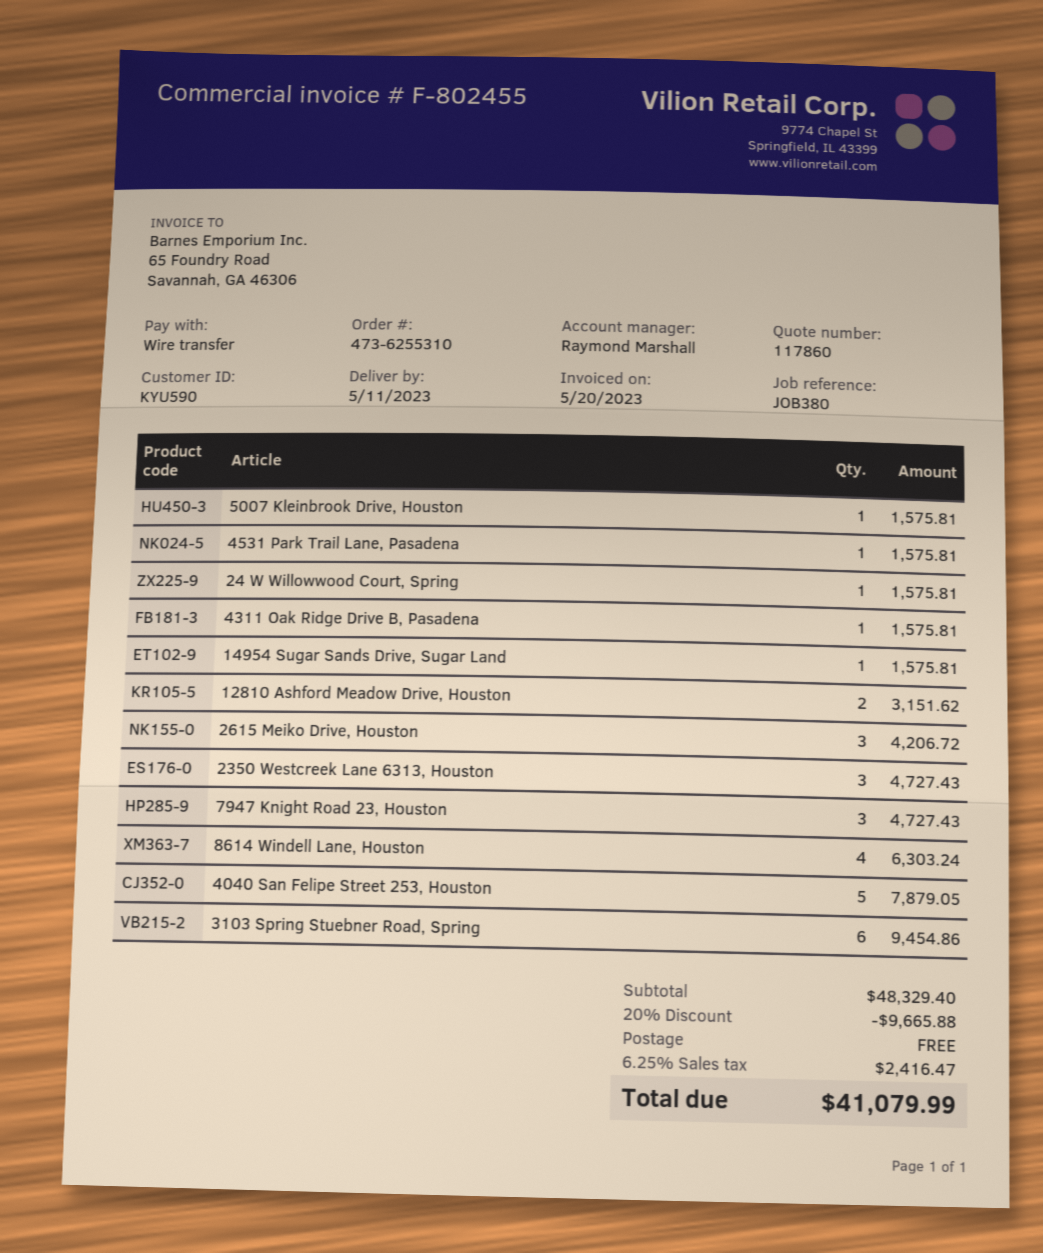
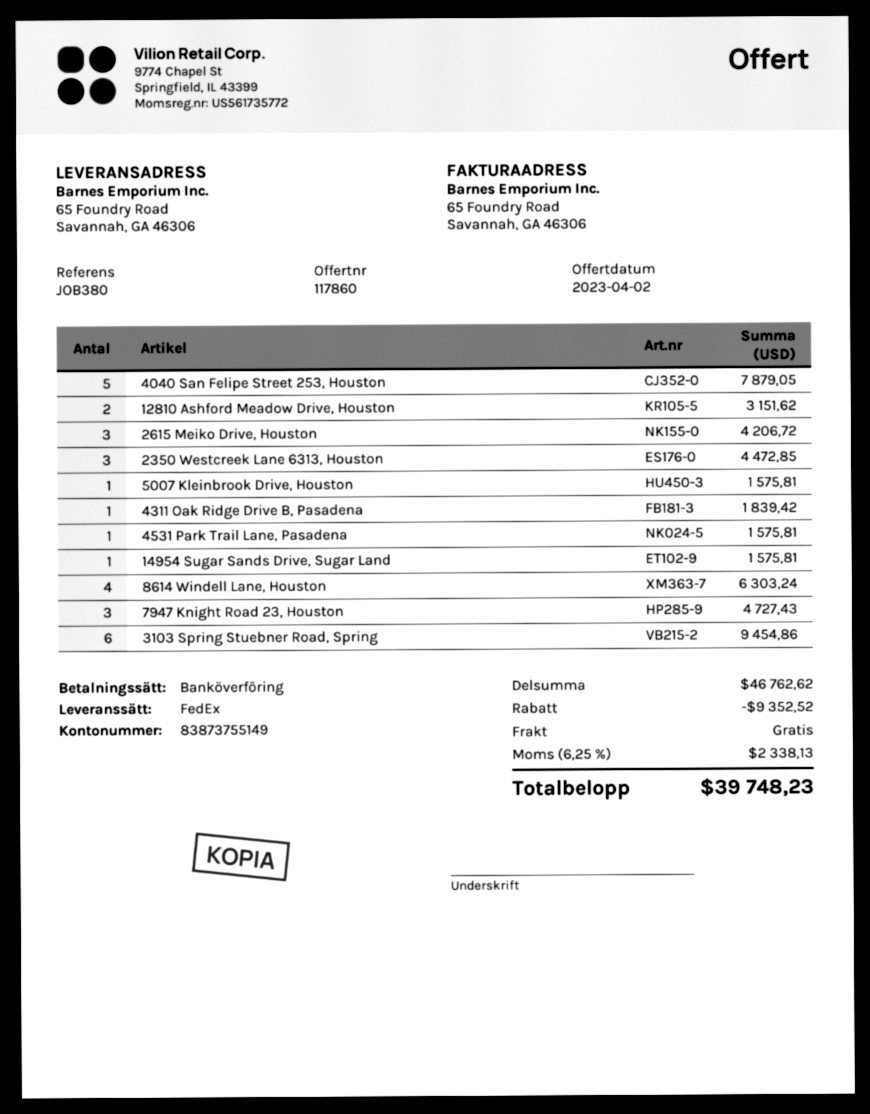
24 W Willowwood Court, Spring: 1 for 1575.81 -> none
4311 Oak Ridge Drive B, Pasadena: 1 for 1575.81 -> 1 for 1839.42
2350 Westcreek Lane 6313, Houston: 3 for 4727.43 -> 3 for 4472.85
subtotal: 48329.40 -> 46762.62
discount: 9665.88 -> 9352.52
tax: 6.25% = 2416.47 -> 6.25% = 2338.13
total: 41079.99 -> 39748.23

